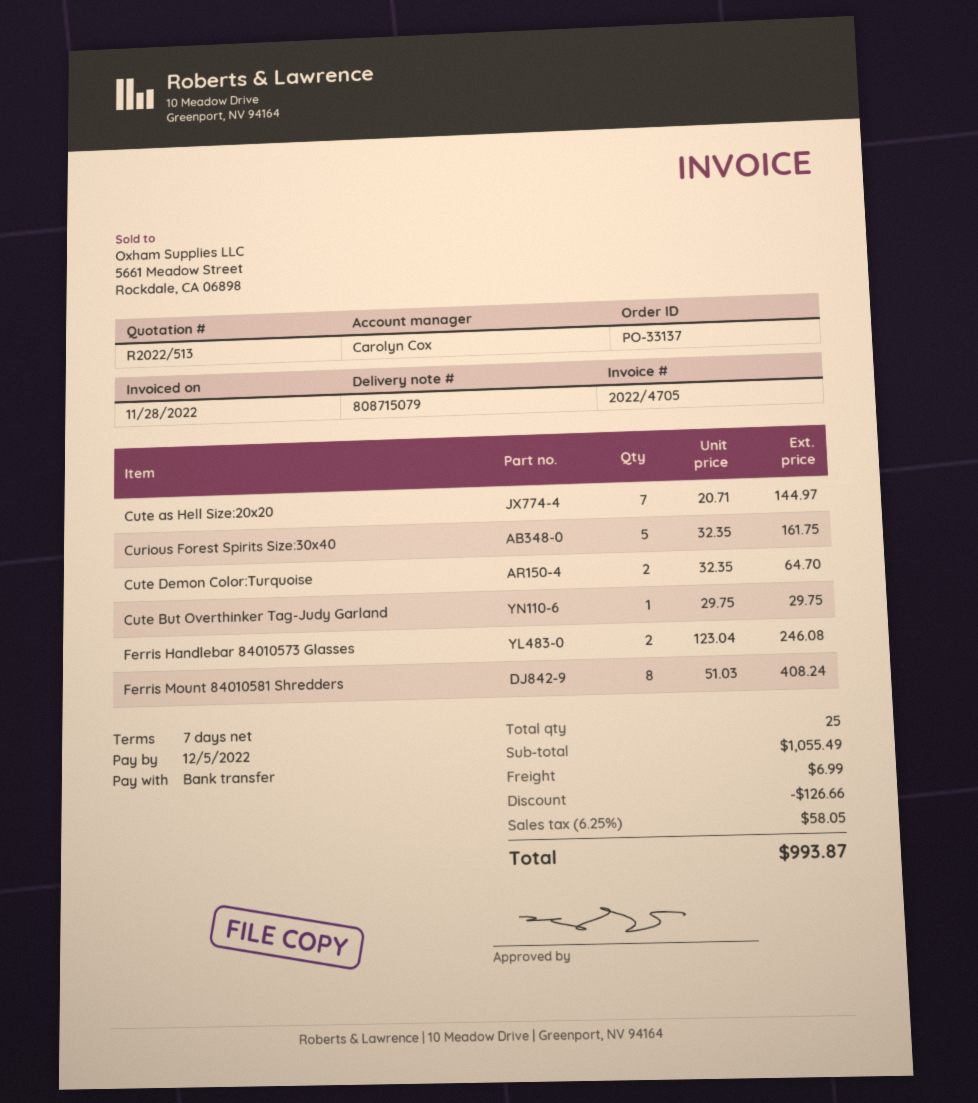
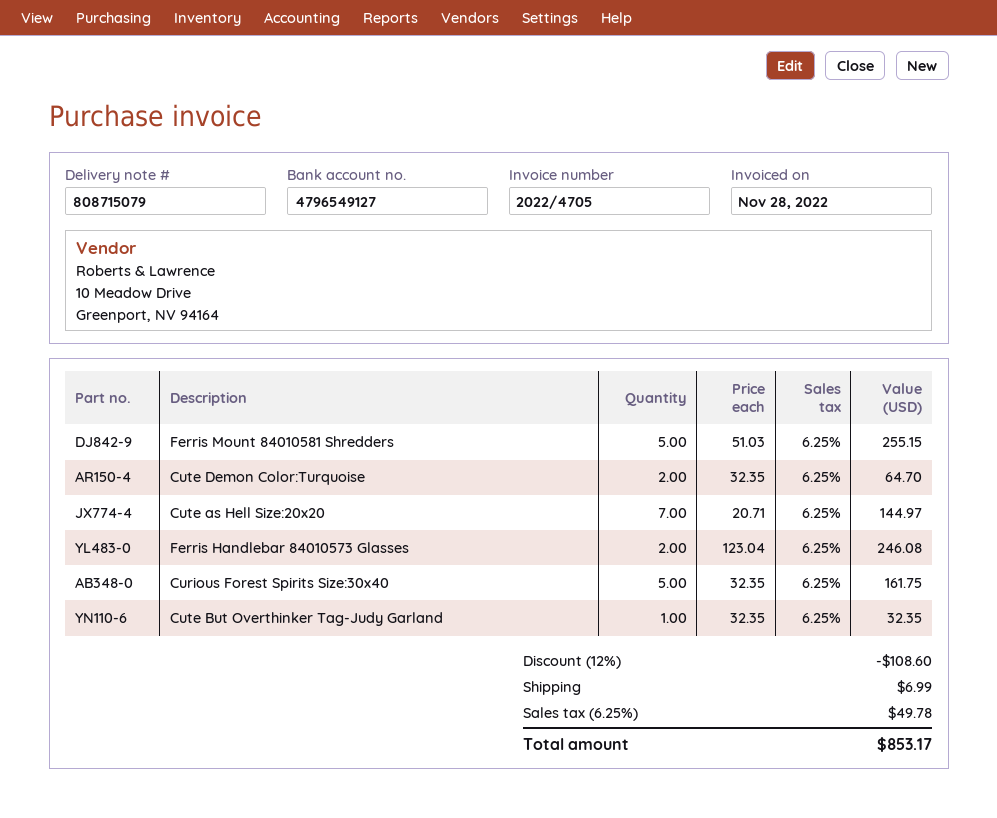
Cute But Overthinker Tag-Judy Garland: 1 x 29.75 = 29.75 -> 1 x 32.35 = 32.35
Ferris Mount 84010581 Shredders: 8 x 51.03 = 408.24 -> 5 x 51.03 = 255.15
discount: 126.66 -> 108.60
tax: 6.25% = 58.05 -> 6.25% = 49.78
total: 993.87 -> 853.17

